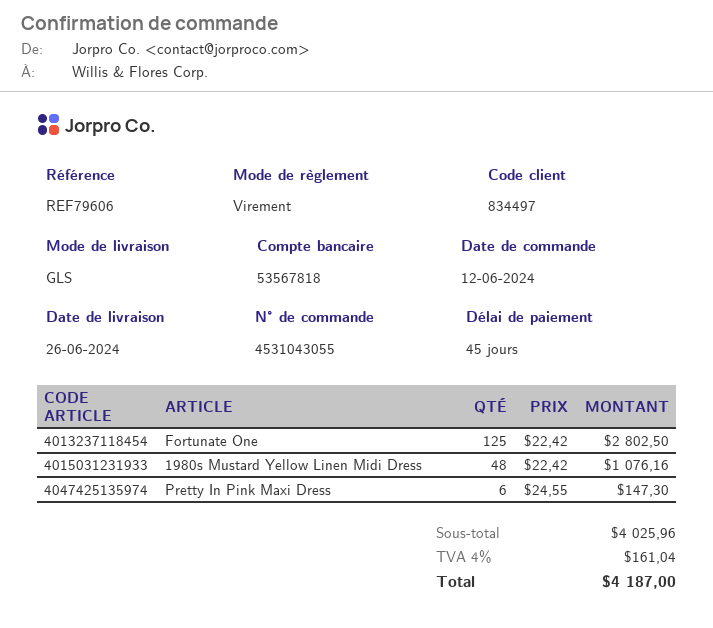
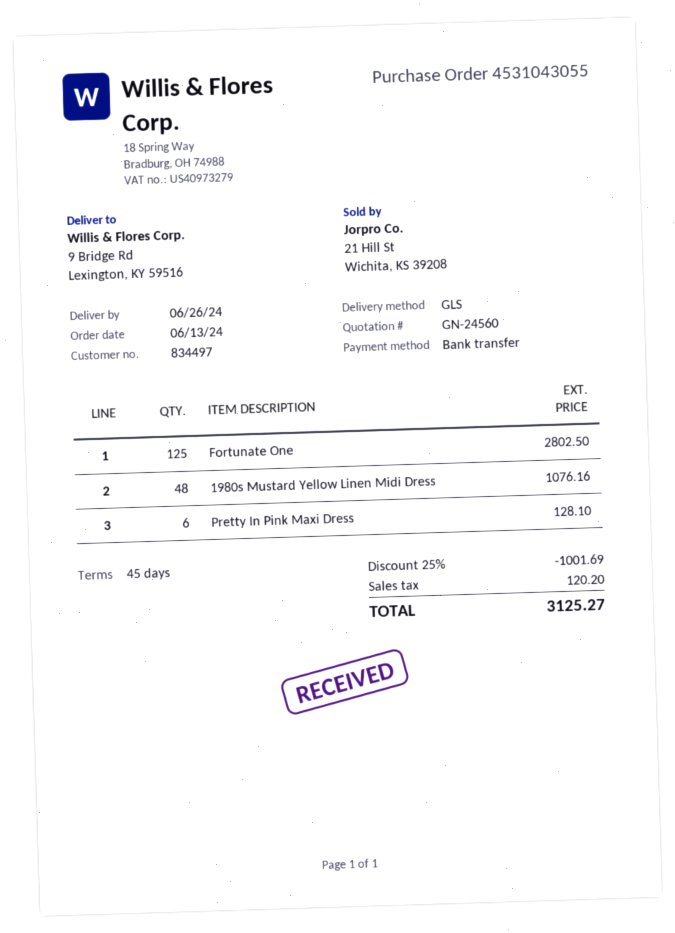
order date: 2024-06-12 -> 2024-06-13
Pretty In Pink Maxi Dress: 6 for 147.30 -> 6 for 128.10
discount: none -> 25% = 1001.69
tax: 161.04 -> 120.20
total: 4187.00 -> 3125.27

